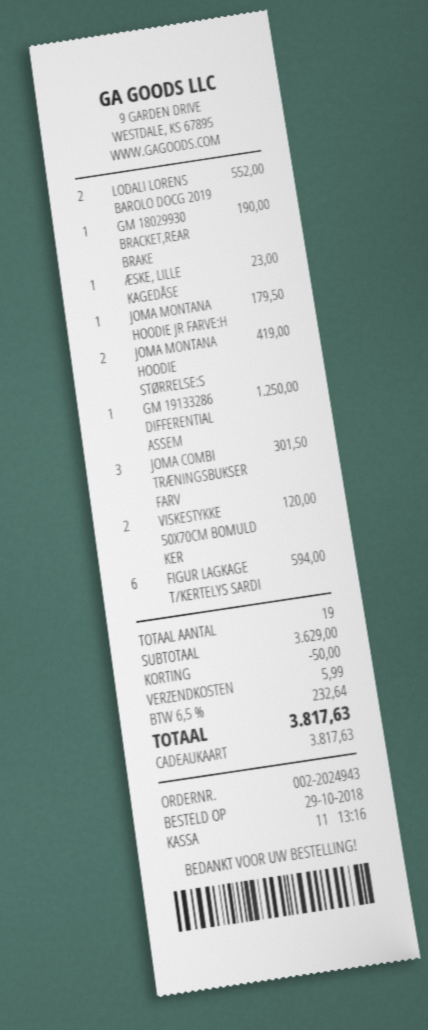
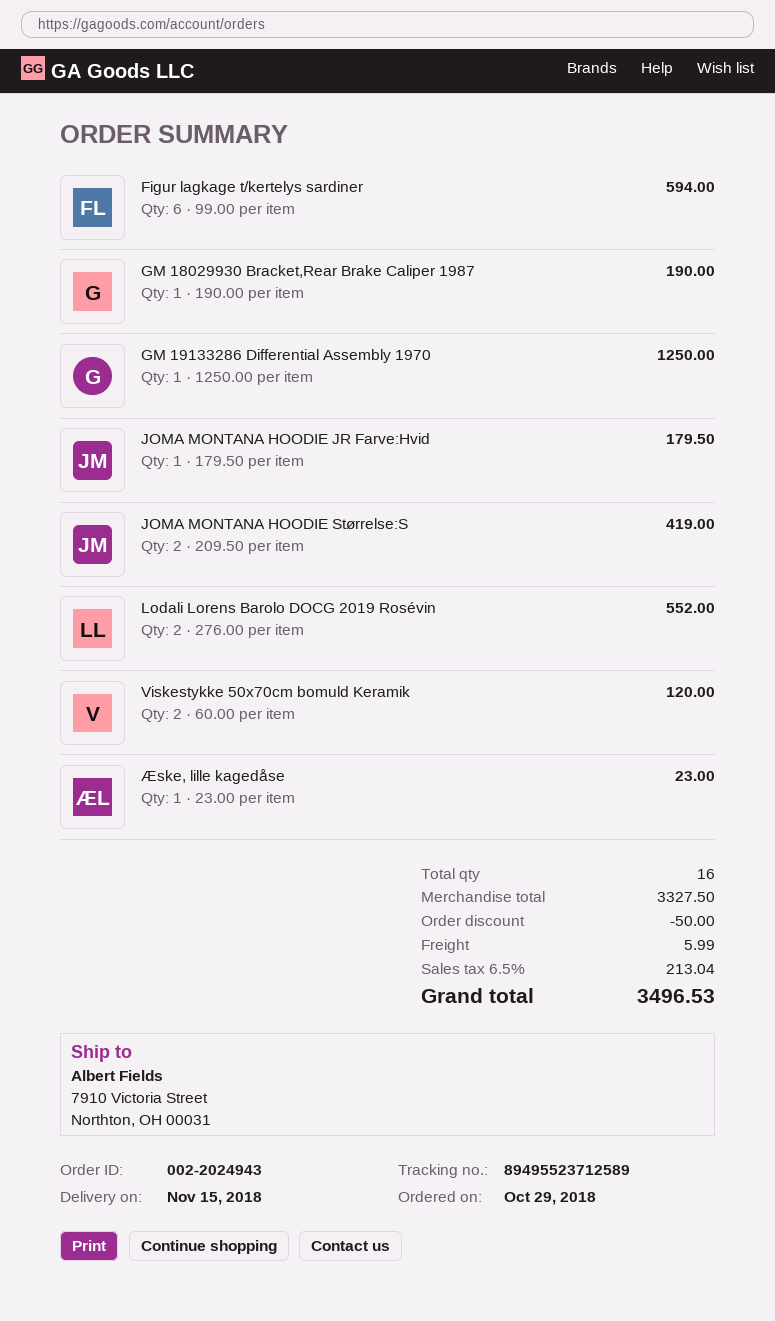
JOMA COMBI TRÆNINGSBUKSER FARV: 3 for 301.50 -> none
total quantity: 19 -> 16
subtotal: 3629.00 -> 3327.50
tax: 6.5% = 232.64 -> 6.5% = 213.04
total: 3817.63 -> 3496.53

